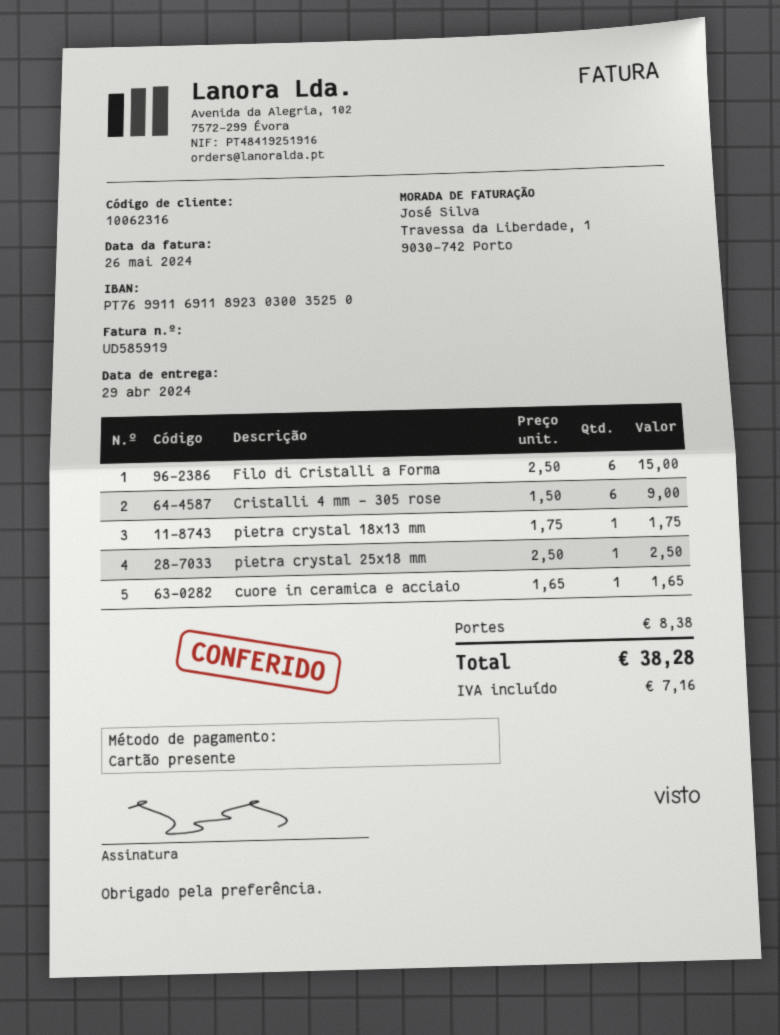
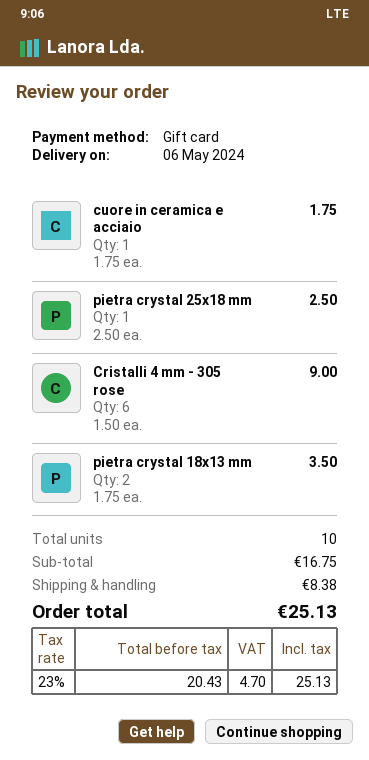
delivery date: 2024-04-29 -> 2024-05-06
Filo di Cristalli a Forma: 6 x 2.50 = 15.00 -> none
pietra crystal 18x13 mm: 1 x 1.75 = 1.75 -> 2 x 1.75 = 3.50
cuore in ceramica e acciaio: 1 x 1.65 = 1.65 -> 1 x 1.75 = 1.75
tax: 7.16 -> 4.70
total: 38.28 -> 25.13

